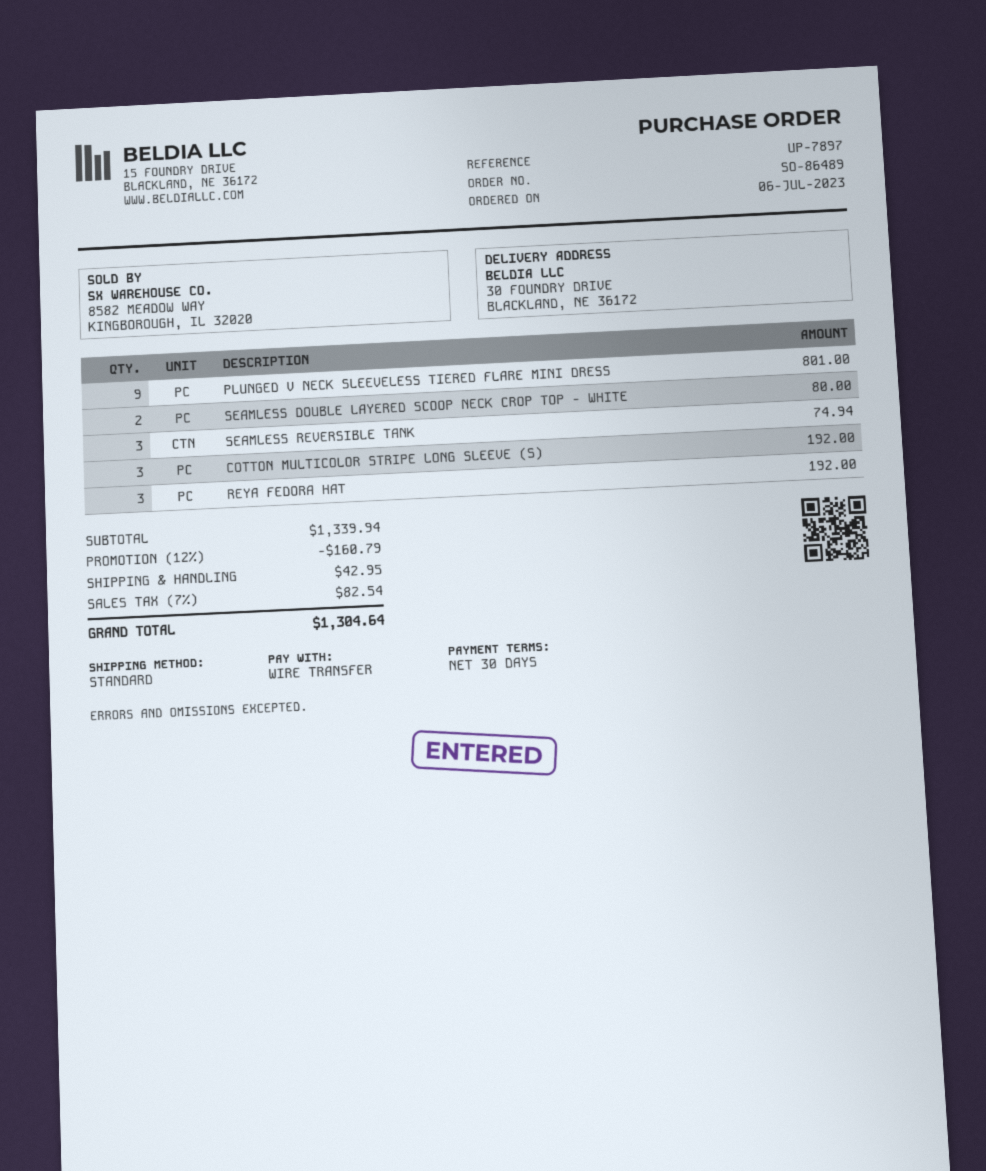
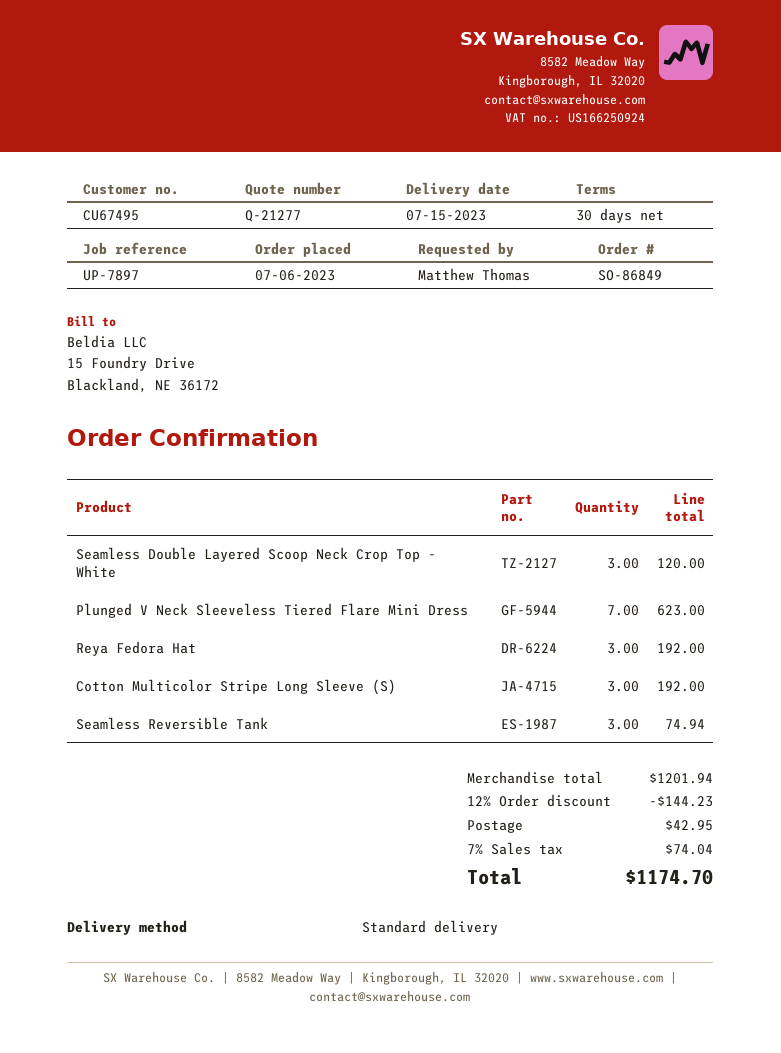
order number: SO-86489 -> SO-86849
PLUNGED V NECK SLEEVELESS TIERED FLARE MINI DRESS: 9 for 801.00 -> 7 for 623.00
SEAMLESS DOUBLE LAYERED SCOOP NECK CROP TOP - WHITE: 2 for 80.00 -> 3 for 120.00
subtotal: 1339.94 -> 1201.94
discount: 12% = 160.79 -> 12% = 144.23
tax: 7% = 82.54 -> 7% = 74.04
total: 1304.64 -> 1174.70

